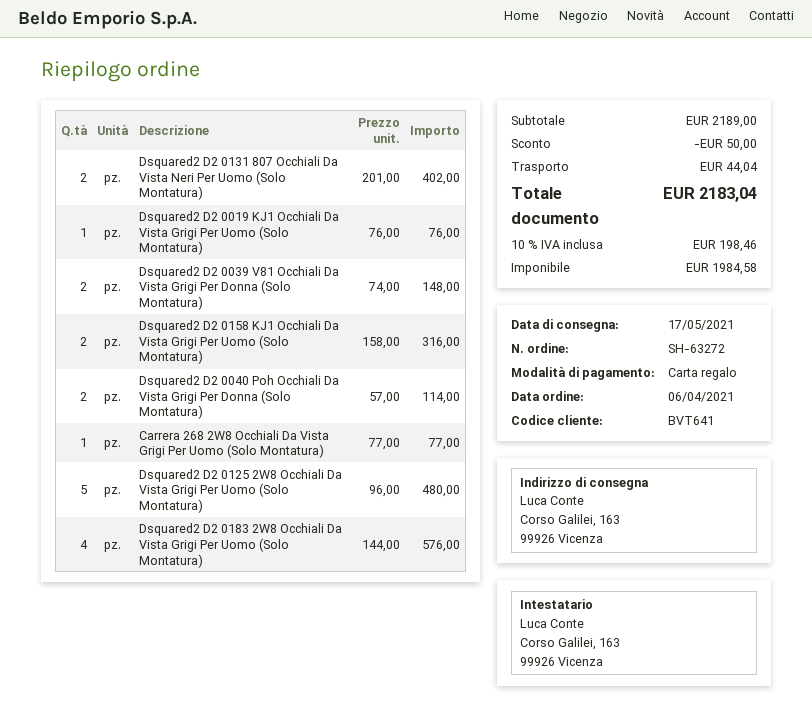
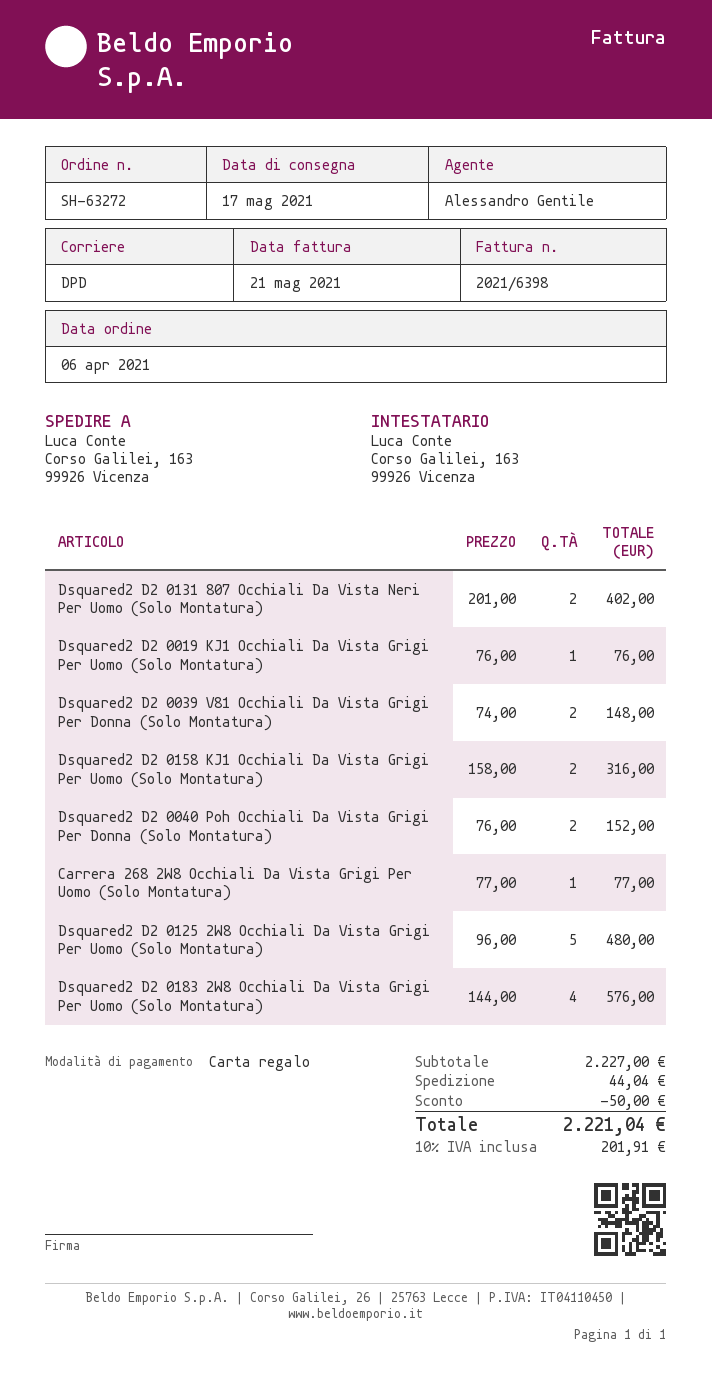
Dsquared2 D2 0040 Poh Occhiali Da Vista Grigi Per Donna (Solo Montatura): 2 x 57.00 = 114.00 -> 2 x 76.00 = 152.00
subtotal: 2189.00 -> 2227.00
tax: 10% = 198.46 -> 10% = 201.91
total: 2183.04 -> 2221.04

